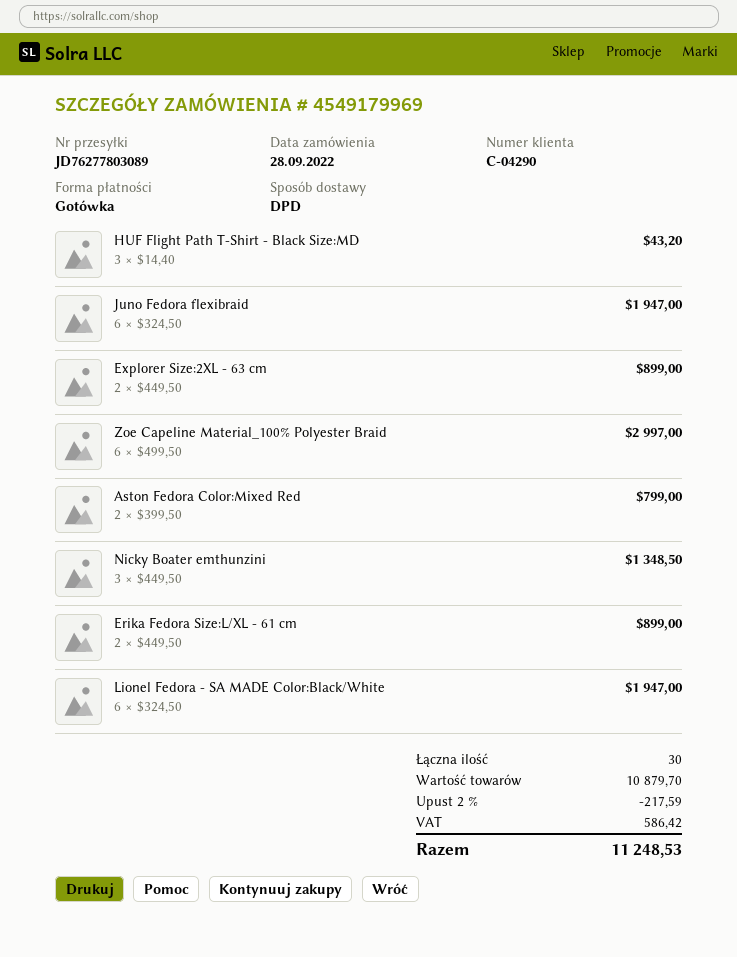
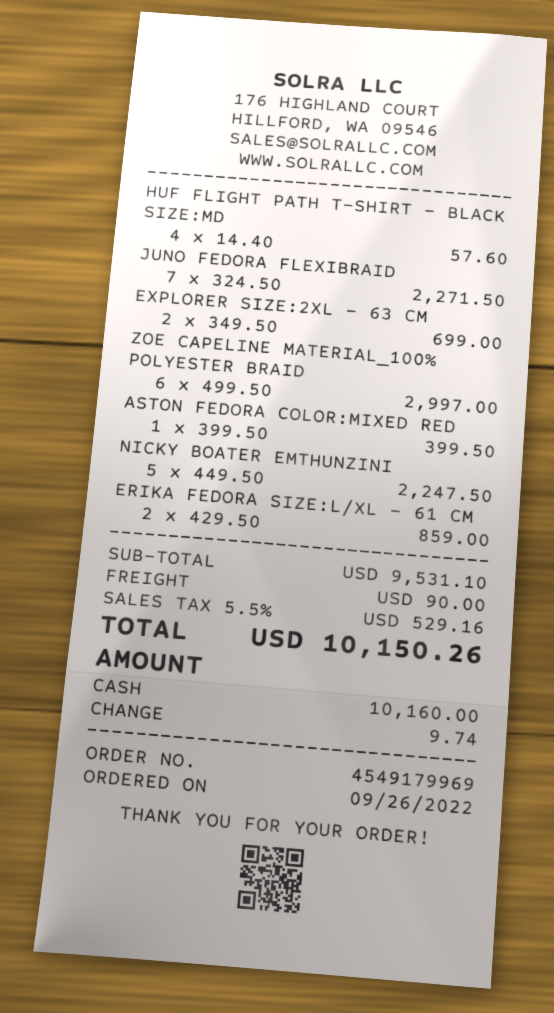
order date: 2022-09-28 -> 2022-09-26
HUF Flight Path T-Shirt - Black Size:MD: 3 x 14.40 = 43.20 -> 4 x 14.40 = 57.60
Juno Fedora flexibraid: 6 x 324.50 = 1947.00 -> 7 x 324.50 = 2271.50
Explorer Size:2XL - 63 cm: 2 x 449.50 = 899.00 -> 2 x 349.50 = 699.00
Aston Fedora Color:Mixed Red: 2 x 399.50 = 799.00 -> 1 x 399.50 = 399.50
Nicky Boater emthunzini: 3 x 449.50 = 1348.50 -> 5 x 449.50 = 2247.50
Erika Fedora Size:L/XL - 61 cm: 2 x 449.50 = 899.00 -> 2 x 429.50 = 859.00
Lionel Fedora - SA MADE Color:Black/White: 6 x 324.50 = 1947.00 -> none
subtotal: 10879.70 -> 9531.10
discount: 2% = 217.59 -> none
shipping: none -> 90.00
tax: 586.42 -> 529.16
total: 11248.53 -> 10150.26

